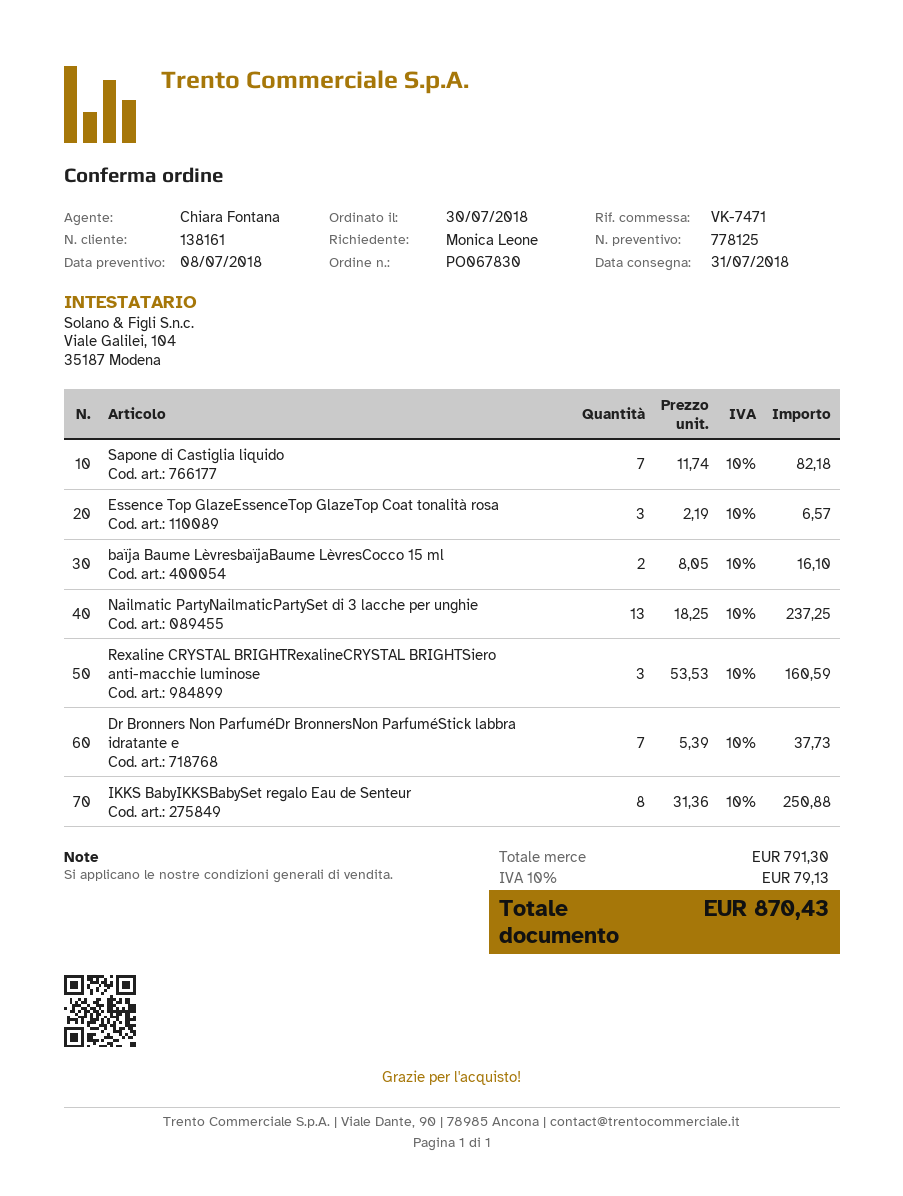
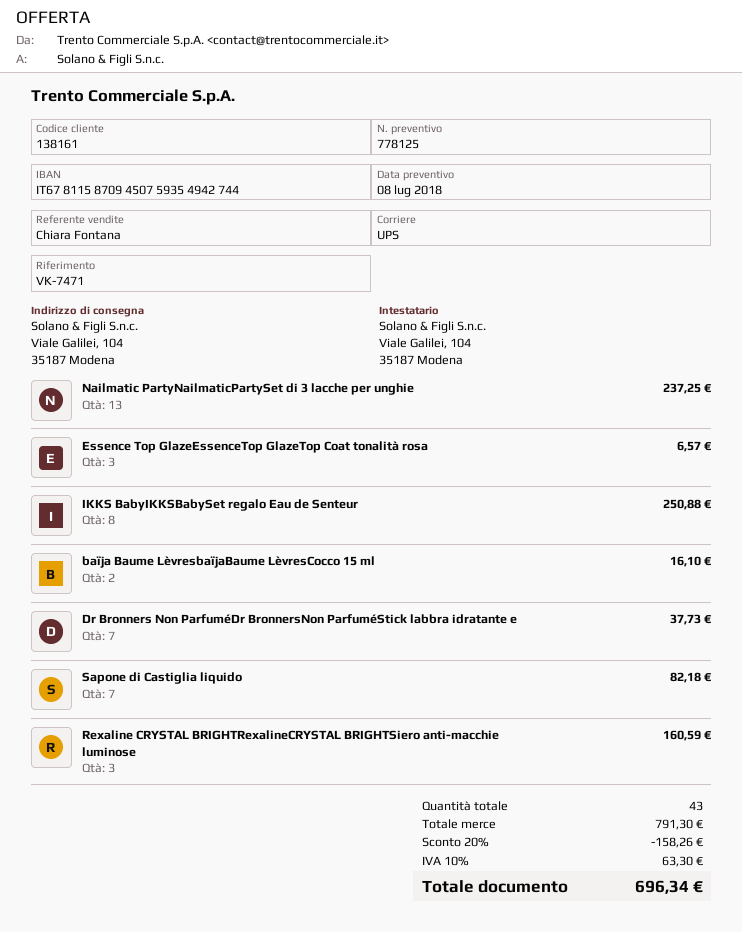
discount: none -> 20% = 158.26
tax: 10% = 79.13 -> 10% = 63.30
total: 870.43 -> 696.34

